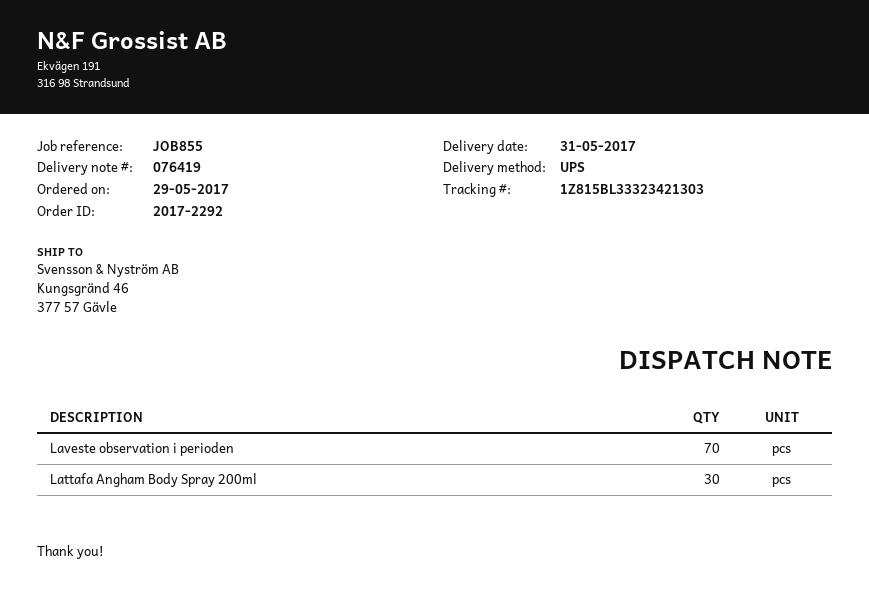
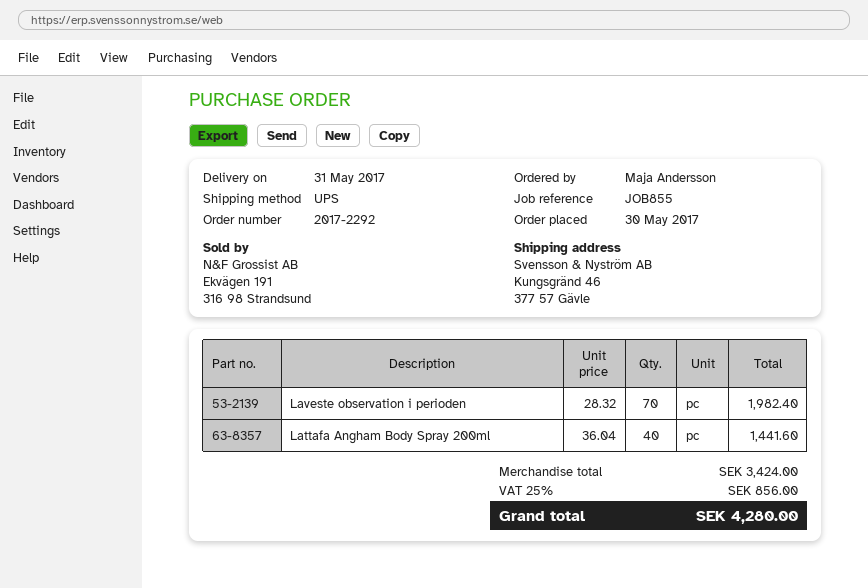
order date: 2017-05-29 -> 2017-05-30
Lattafa Angham Body Spray 200ml: 30 -> 40

